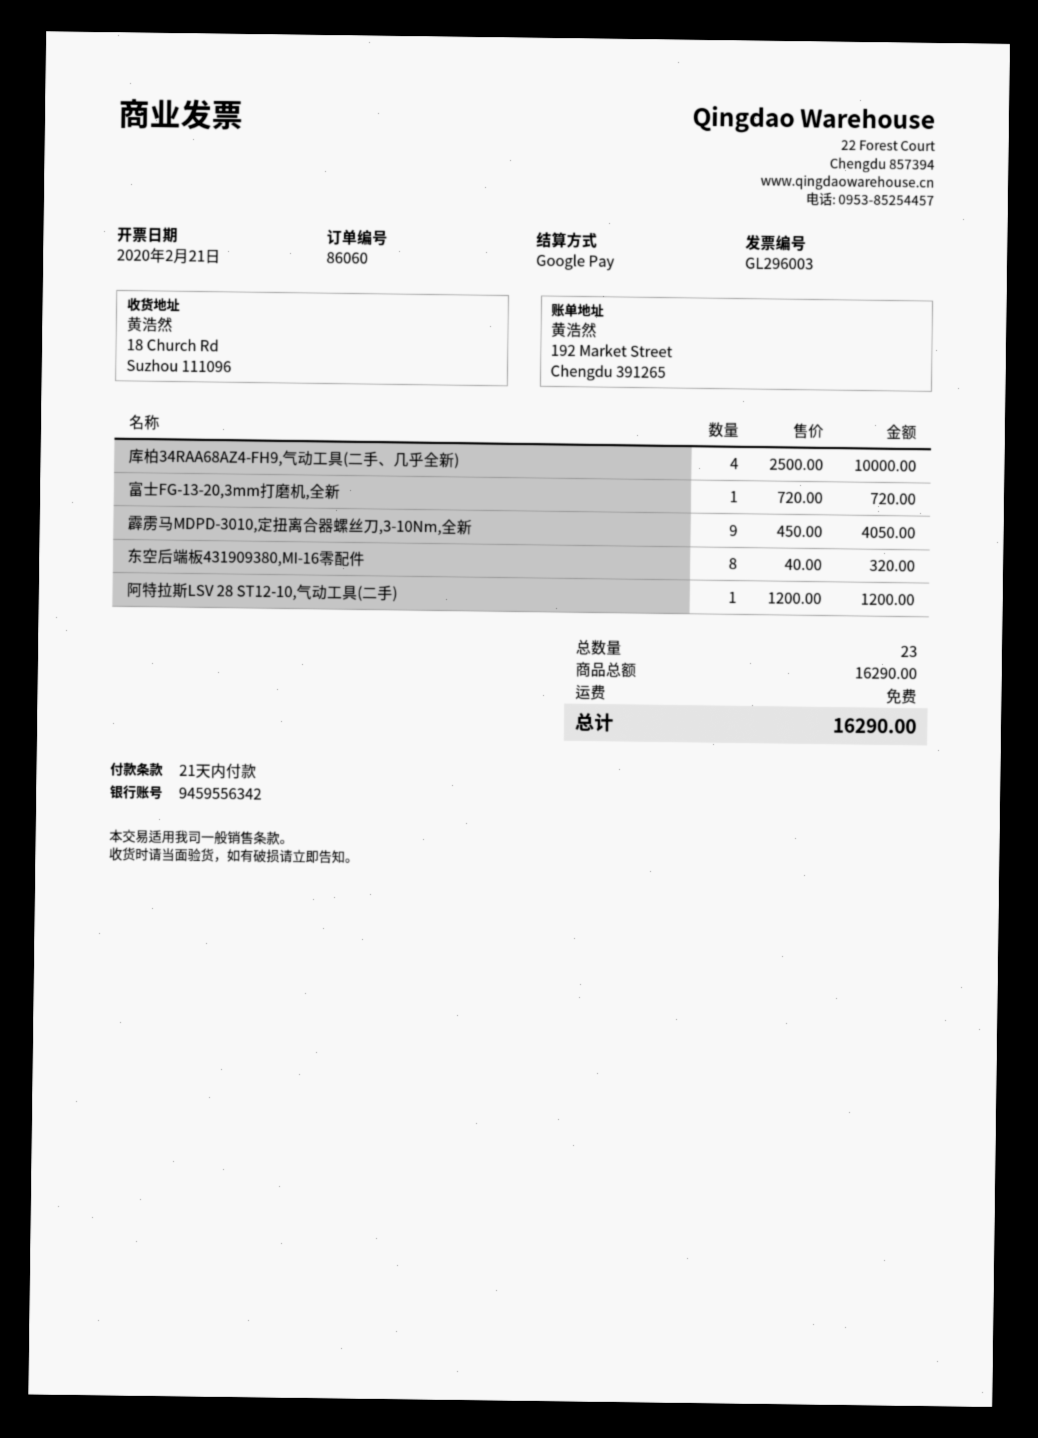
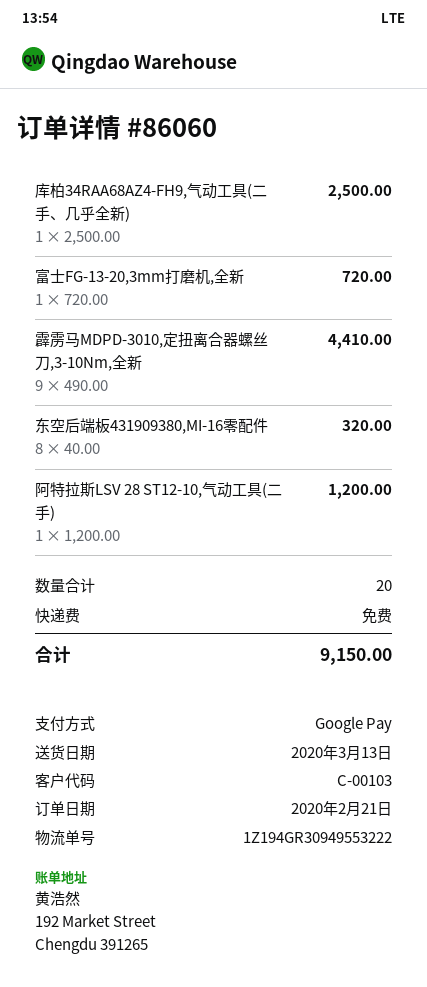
库柏34RAA68AZ4-FH9,气动工具(二手、几乎全新): 4 x 2500.00 = 10000.00 -> 1 x 2500.00 = 2500.00
霹雳马MDPD-3010,定扭离合器螺丝刀,3-10Nm,全新: 9 x 450.00 = 4050.00 -> 9 x 490.00 = 4410.00
total quantity: 23 -> 20
total: 16290.00 -> 9150.00

